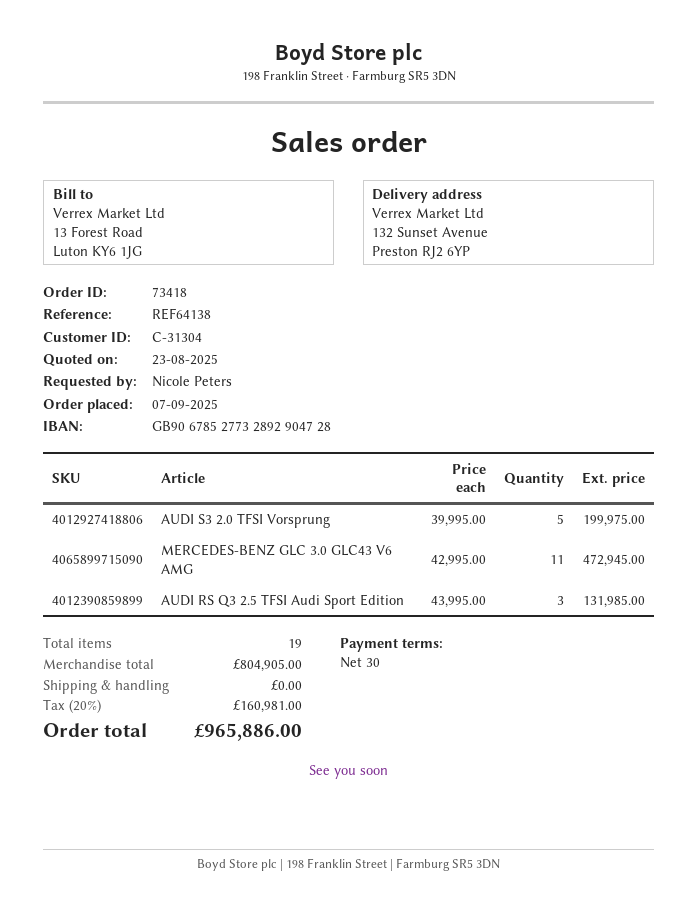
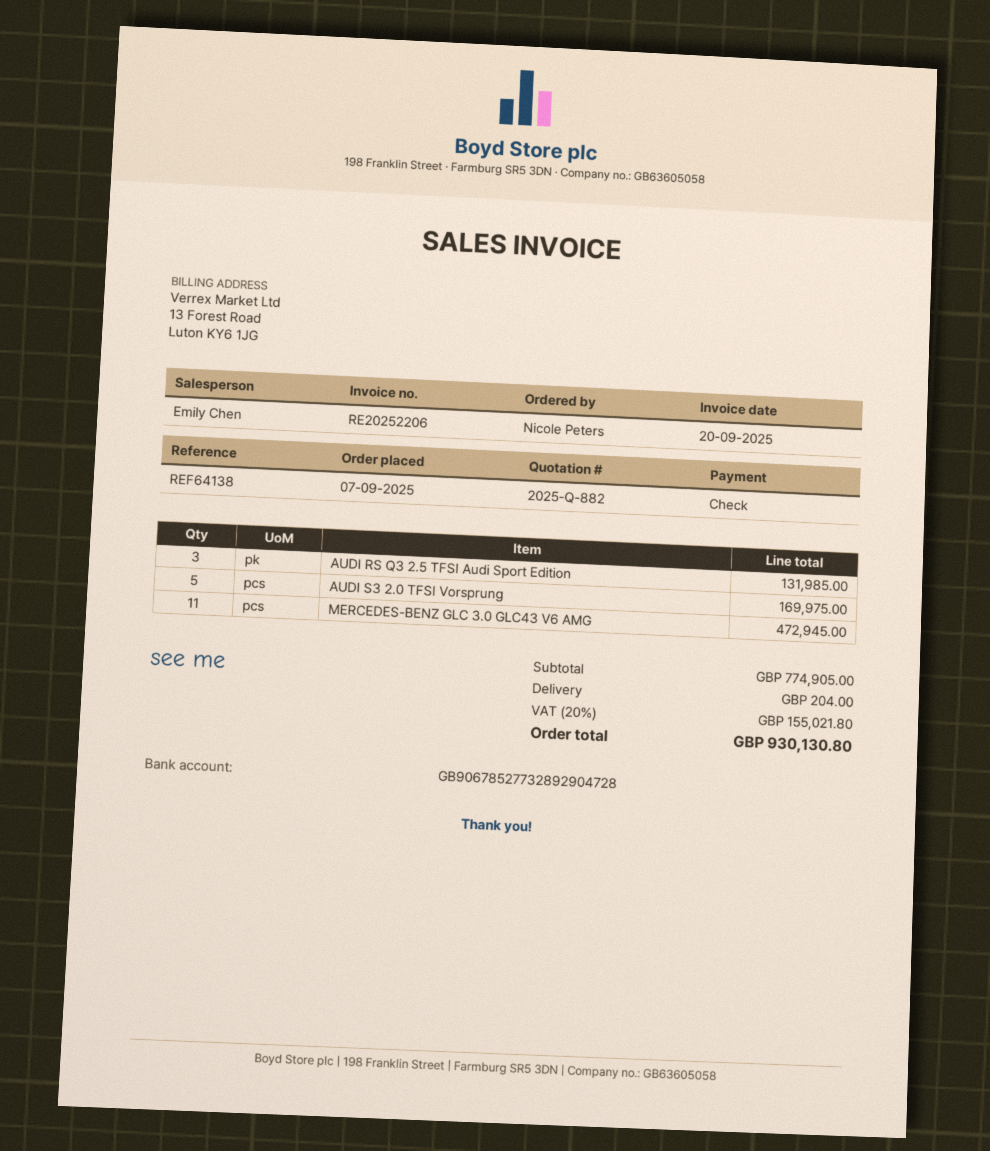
AUDI S3 2.0 TFSI Vorsprung: 5 for 199975.00 -> 5 for 169975.00
subtotal: 804905.00 -> 774905.00
shipping: 0.00 -> 204.00
tax: 20% = 160981.00 -> 20% = 155021.80
total: 965886.00 -> 930130.80

